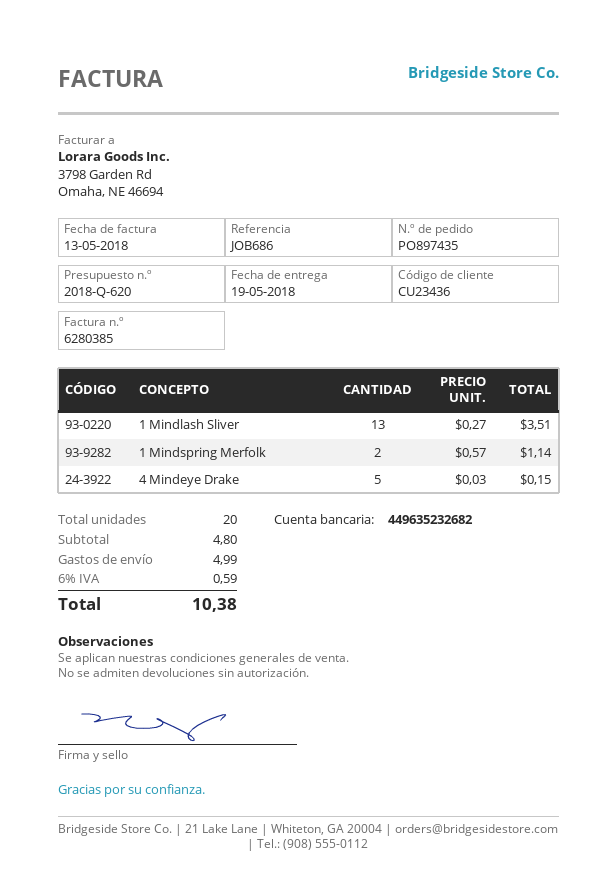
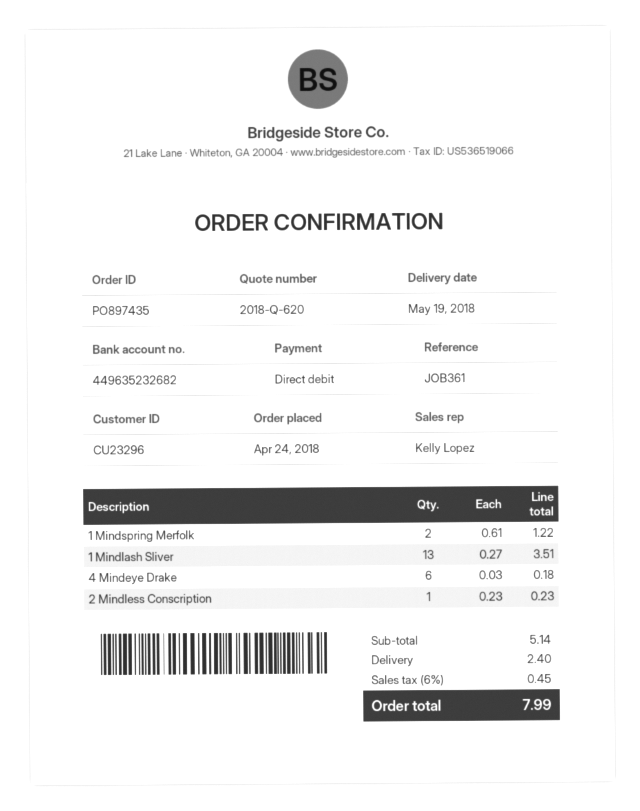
customer number: CU23436 -> CU23296
reference: JOB686 -> JOB361
1 Mindspring Merfolk: 2 x 0.57 = 1.14 -> 2 x 0.61 = 1.22
4 Mindeye Drake: 5 x 0.03 = 0.15 -> 6 x 0.03 = 0.18
2 Mindless Conscription: none -> 1 x 0.23 = 0.23
subtotal: 4.80 -> 5.14
shipping: 4.99 -> 2.40
tax: 6% = 0.59 -> 6% = 0.45
total: 10.38 -> 7.99

